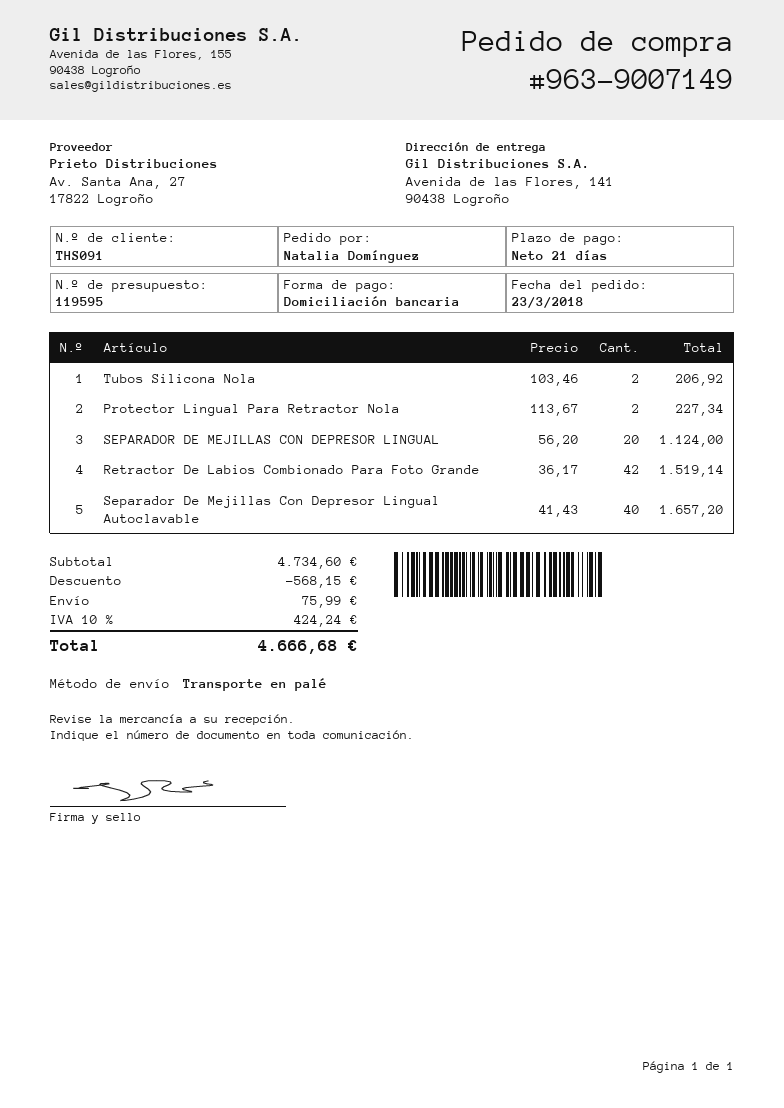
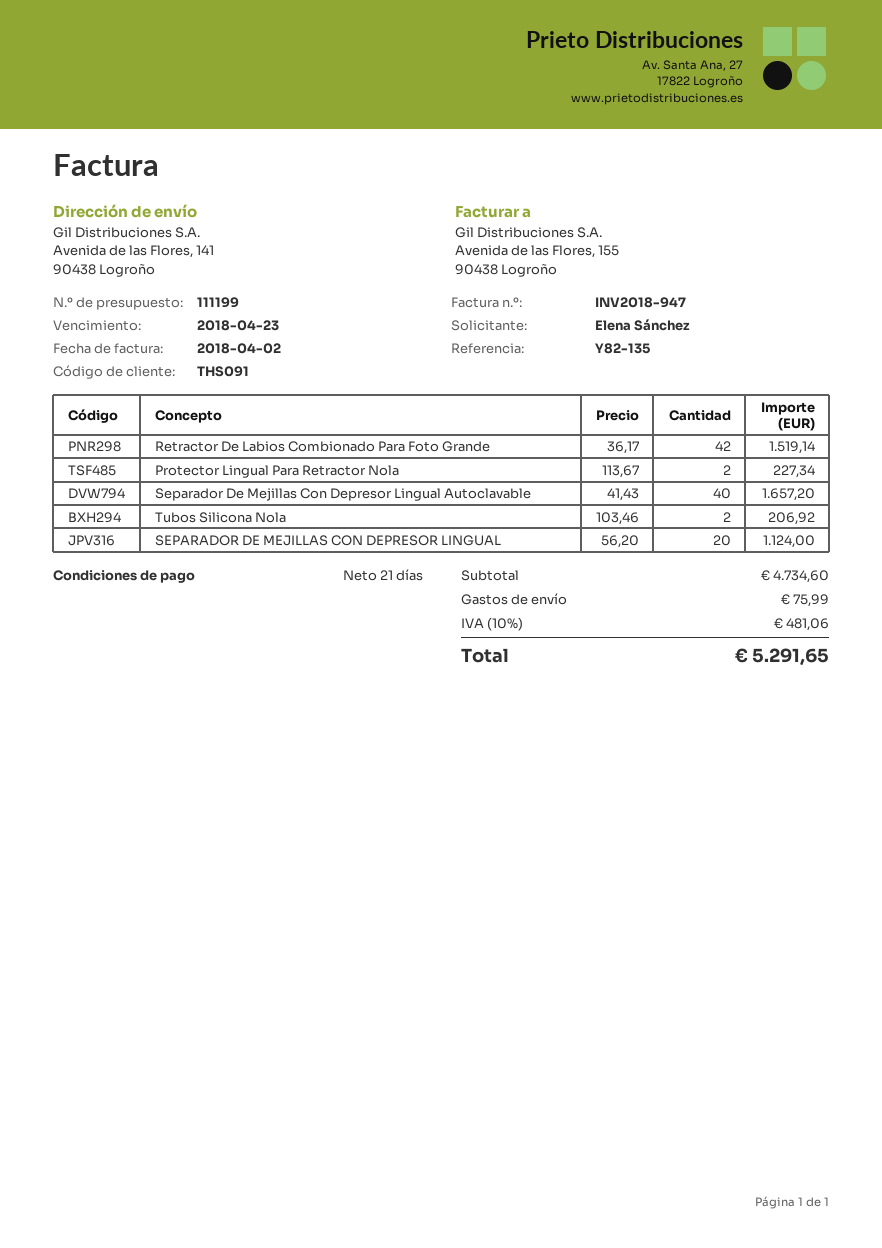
quote number: 119595 -> 111199
ordered by: Natalia Domínguez -> Elena Sánchez
discount: 568.15 -> none
tax: 10% = 424.24 -> 10% = 481.06
total: 4666.68 -> 5291.65

